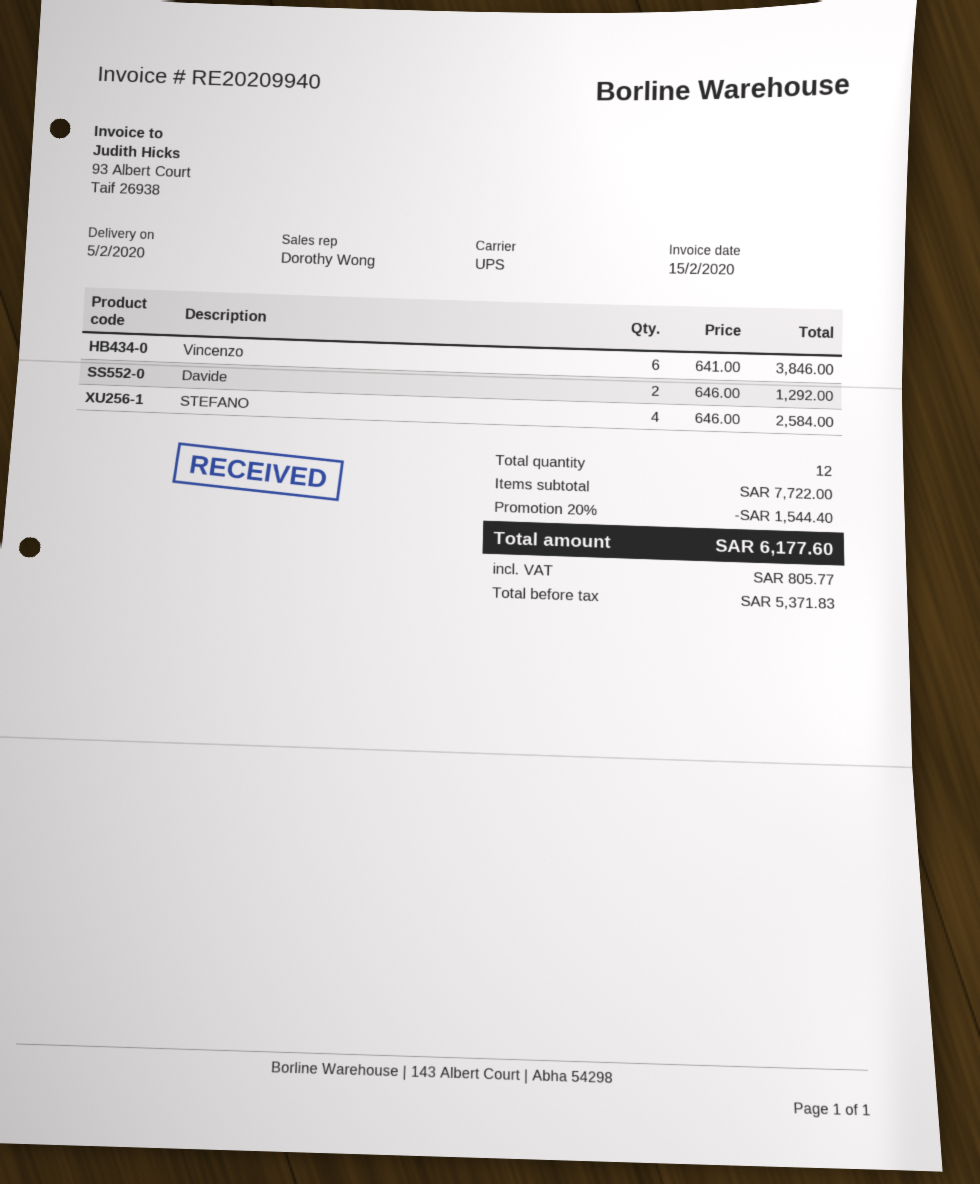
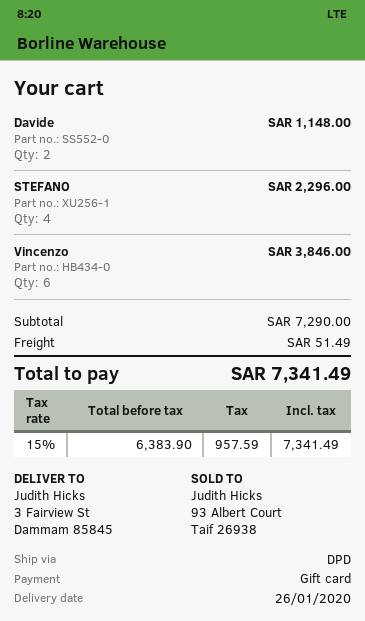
delivery date: 2020-02-05 -> 2020-01-26
shipping method: UPS -> DPD
Davide: 2 for 1292.00 -> 2 for 1148.00
STEFANO: 4 for 2584.00 -> 4 for 2296.00
subtotal: 7722.00 -> 7290.00
discount: 20% = 1544.40 -> none
shipping: none -> 51.49
net: 5371.83 -> 6383.90
tax: 805.77 -> 957.59
total: 6177.60 -> 7341.49

